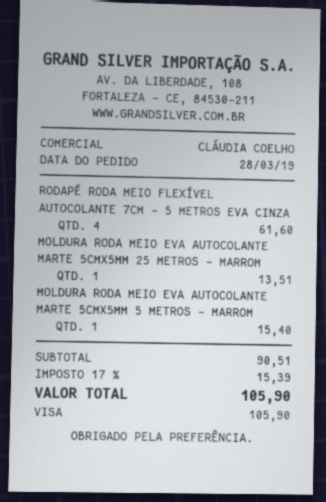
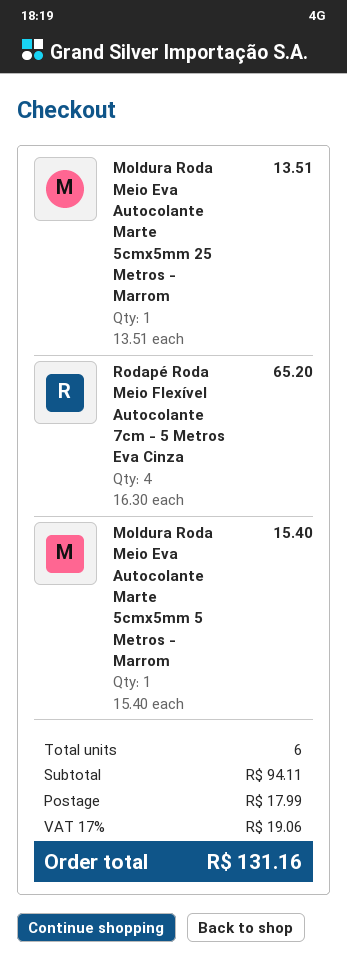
RODAPÉ RODA MEIO FLEXÍVEL AUTOCOLANTE 7CM - 5 METROS EVA CINZA: 4 for 61.60 -> 4 for 65.20
subtotal: 90.51 -> 94.11
shipping: none -> 17.99
tax: 17% = 15.39 -> 17% = 19.06
total: 105.90 -> 131.16

